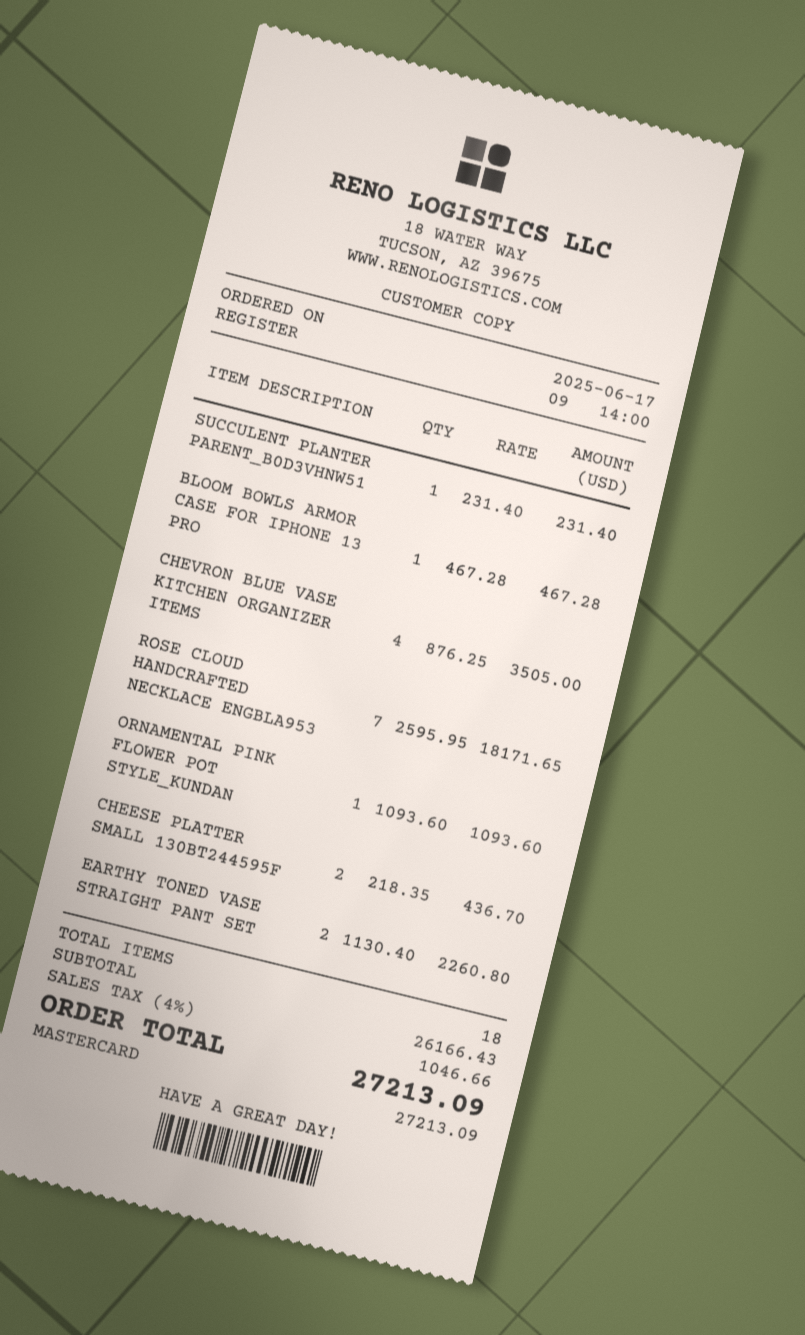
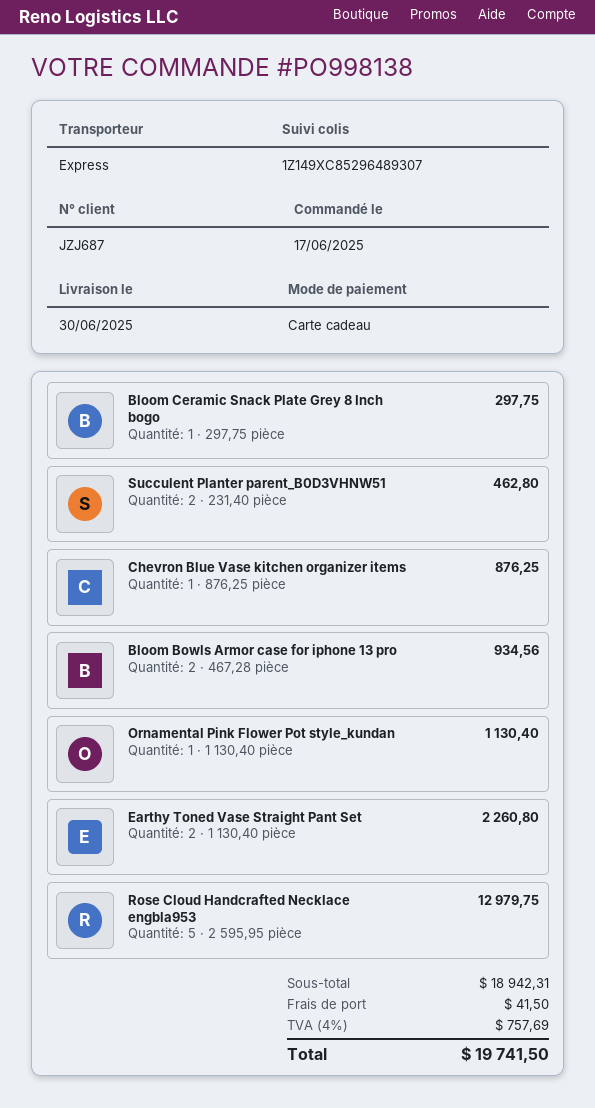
payment method: Mastercard -> gift card
SUCCULENT PLANTER PARENT_B0D3VHNW51: 1 x 231.40 = 231.40 -> 2 x 231.40 = 462.80
BLOOM BOWLS ARMOR CASE FOR IPHONE 13 PRO: 1 x 467.28 = 467.28 -> 2 x 467.28 = 934.56
CHEVRON BLUE VASE KITCHEN ORGANIZER ITEMS: 4 x 876.25 = 3505.00 -> 1 x 876.25 = 876.25
ROSE CLOUD HANDCRAFTED NECKLACE ENGBLA953: 7 x 2595.95 = 18171.65 -> 5 x 2595.95 = 12979.75
ORNAMENTAL PINK FLOWER POT STYLE_KUNDAN: 1 x 1093.60 = 1093.60 -> 1 x 1130.40 = 1130.40
CHEESE PLATTER SMALL 130BT244595F: 2 x 218.35 = 436.70 -> none
Bloom Ceramic Snack Plate Grey 8 Inch bogo: none -> 1 x 297.75 = 297.75
subtotal: 26166.43 -> 18942.31
shipping: none -> 41.50
tax: 4% = 1046.66 -> 4% = 757.69
total: 27213.09 -> 19741.50

